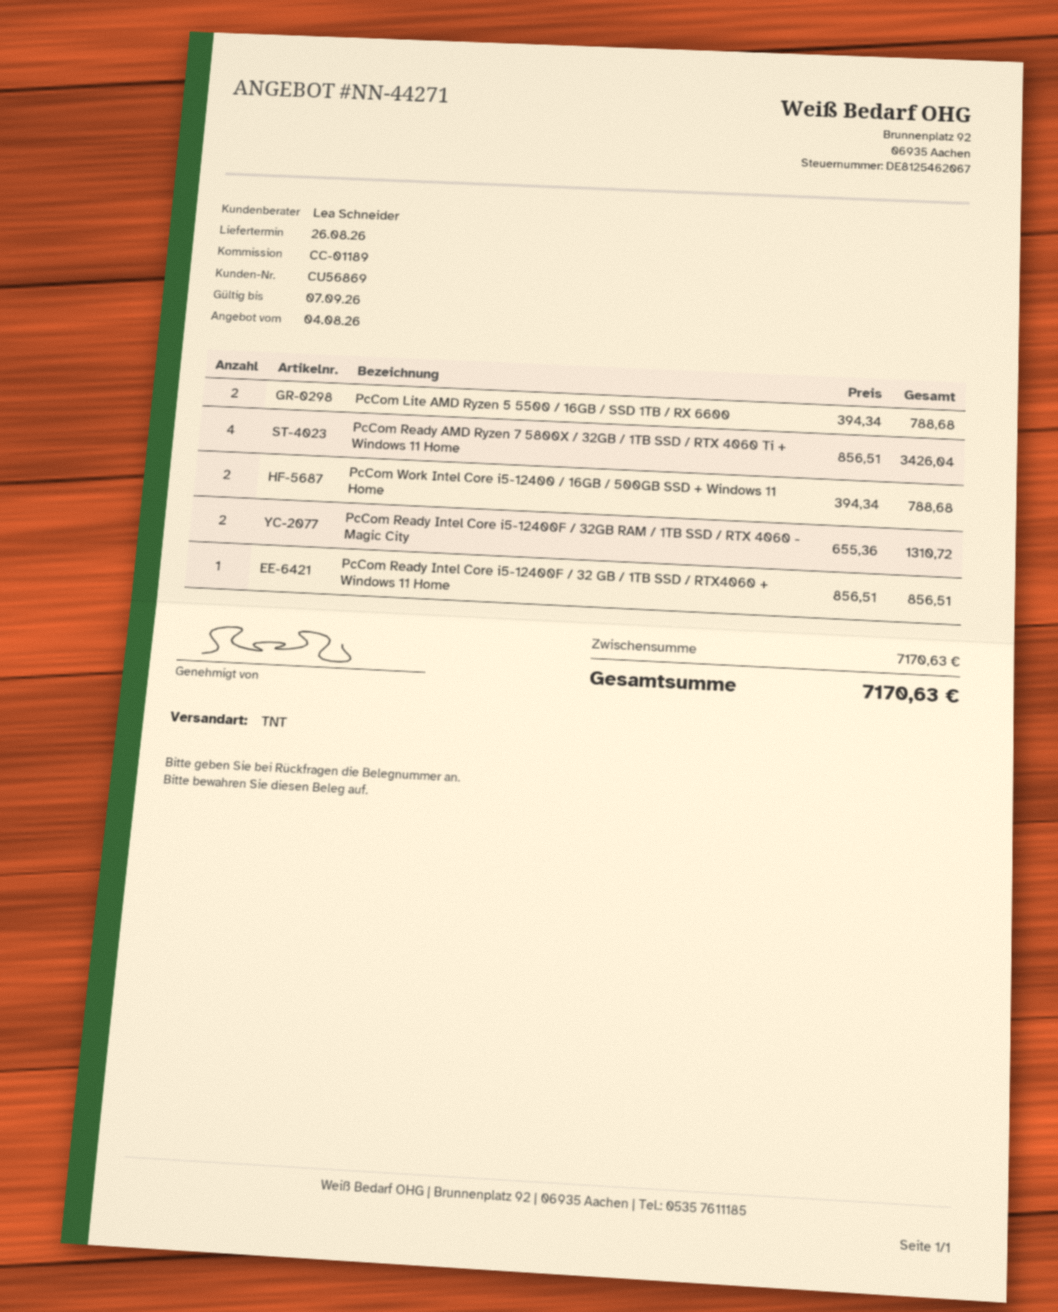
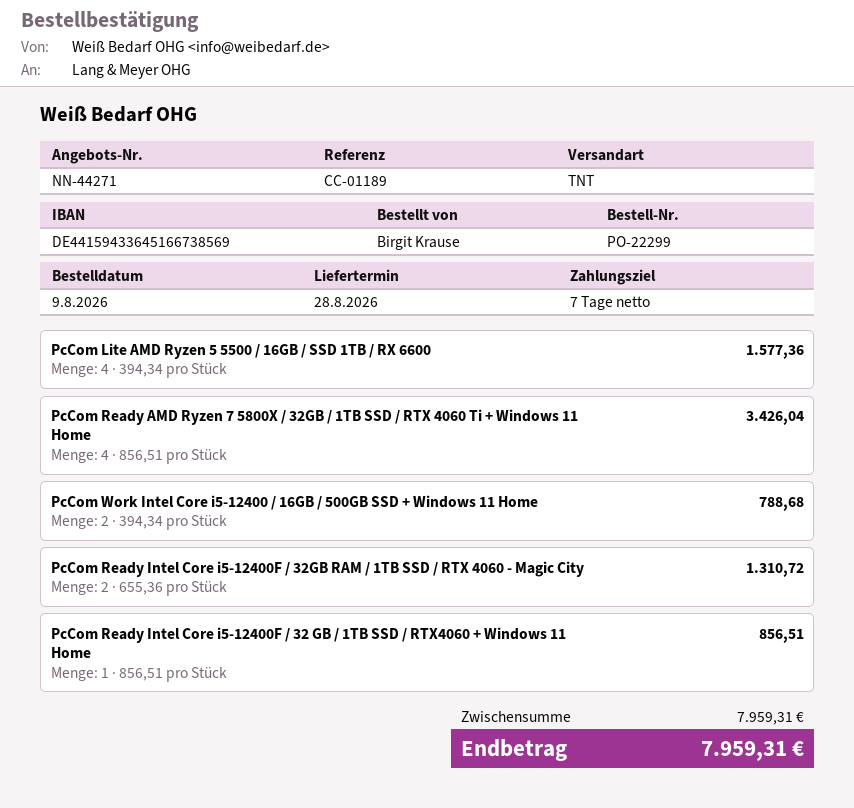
delivery date: 2026-08-26 -> 2026-08-28
PcCom Lite AMD Ryzen 5 5500 / 16GB / SSD 1TB / RX 6600: 2 x 394.34 = 788.68 -> 4 x 394.34 = 1577.36
subtotal: 7170.63 -> 7959.31
total: 7170.63 -> 7959.31

